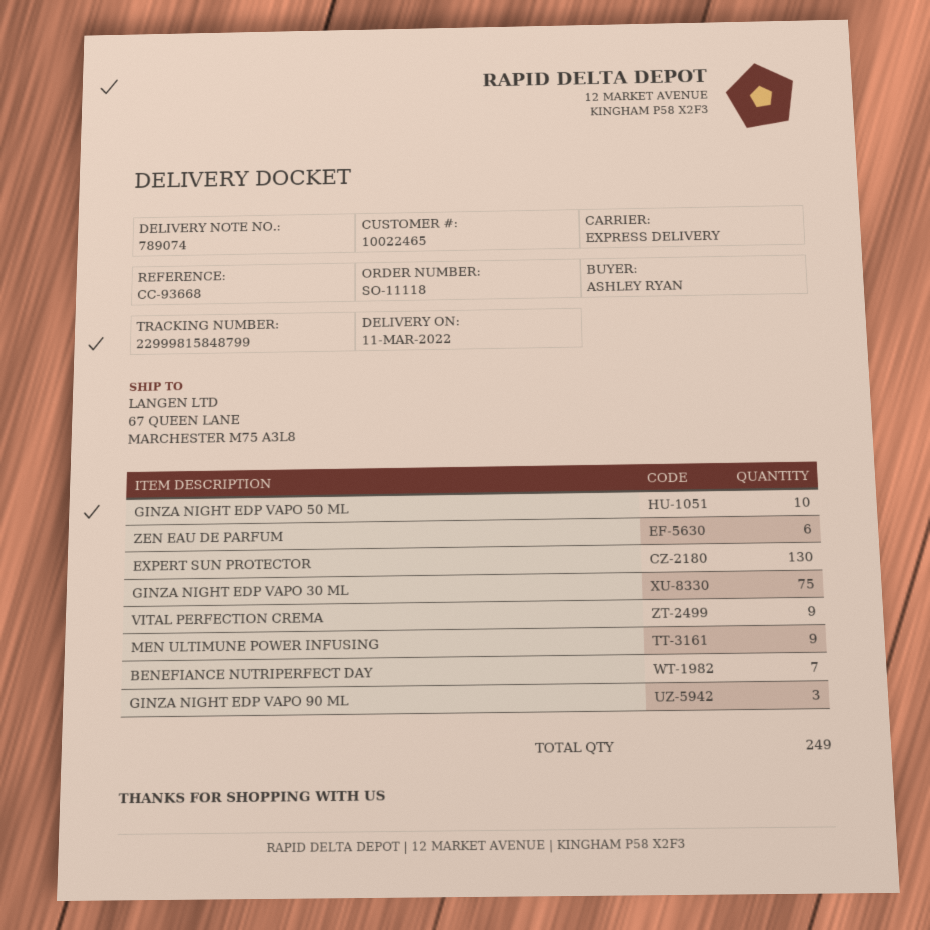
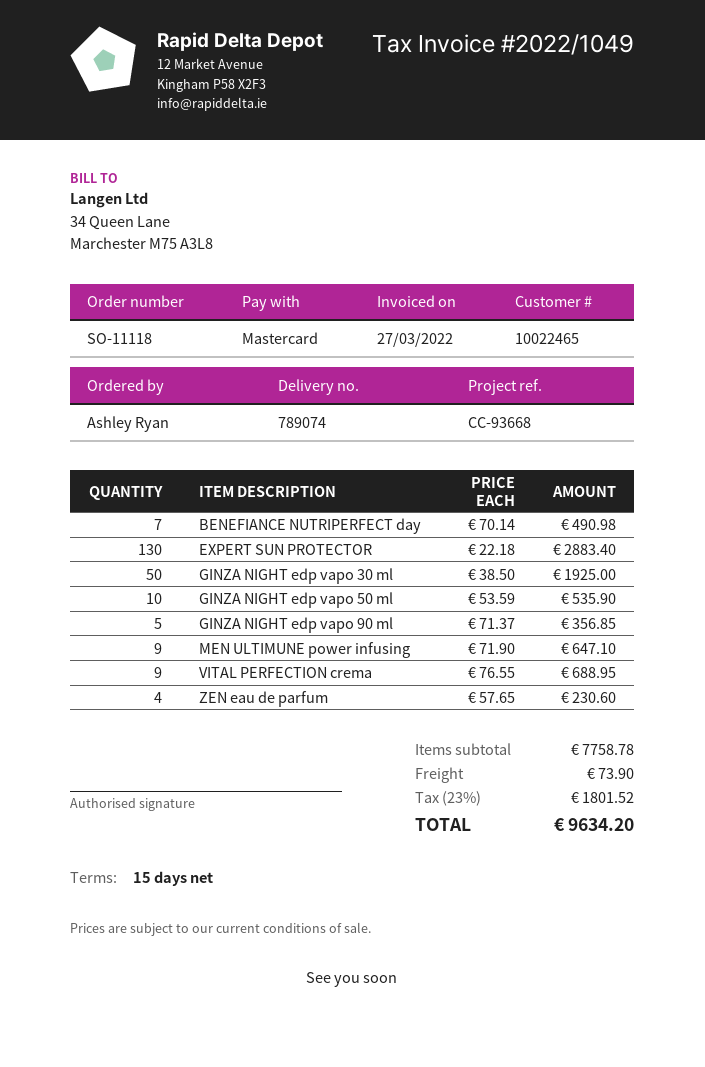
ZEN EAU DE PARFUM: 6 -> 4
GINZA NIGHT EDP VAPO 30 ML: 75 -> 50
GINZA NIGHT EDP VAPO 90 ML: 3 -> 5

